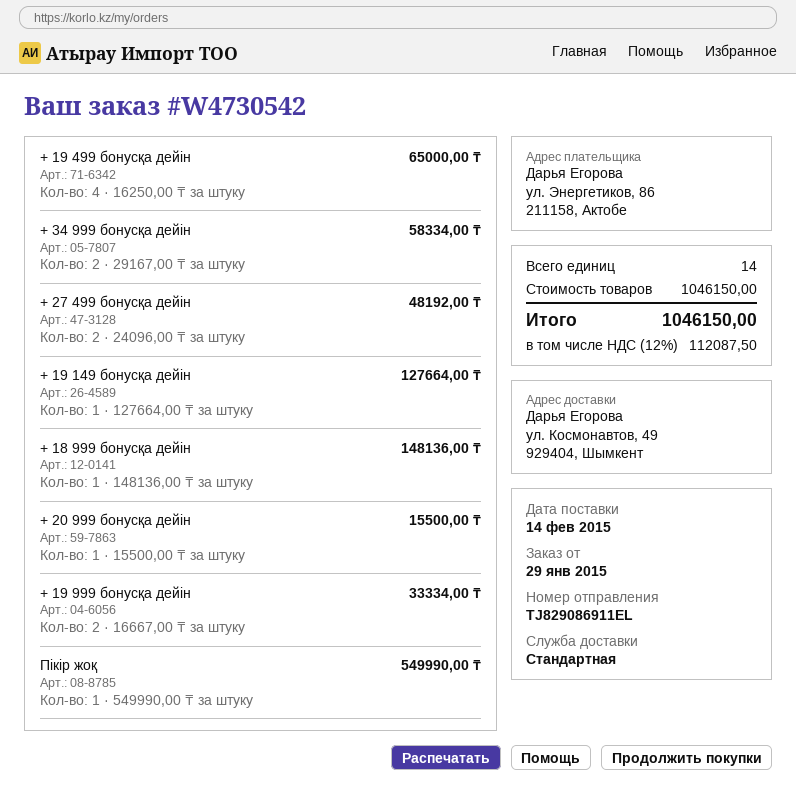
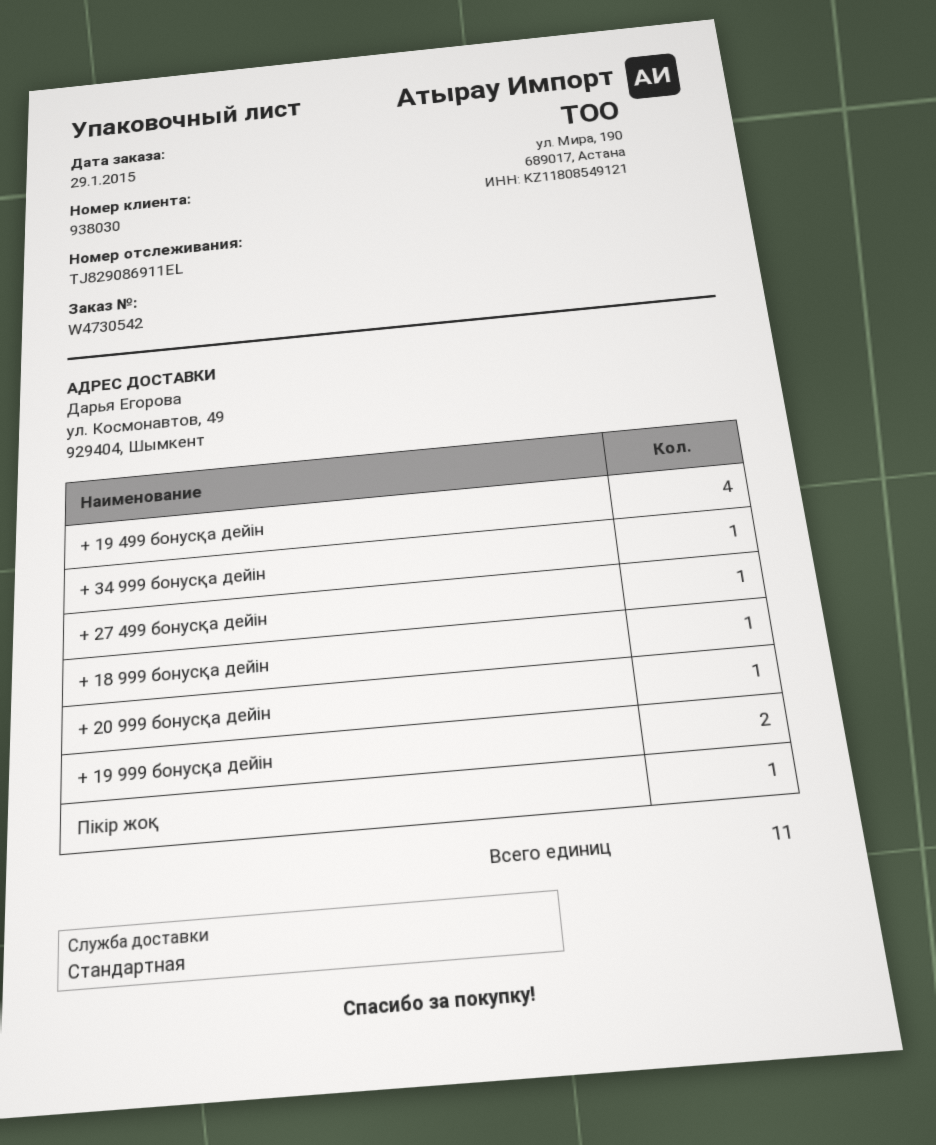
+ 34 999 бонусқа дейін: 2 -> 1
+ 27 499 бонусқа дейін: 2 -> 1
+ 19 149 бонусқа дейін: 1 -> none
total quantity: 14 -> 11

